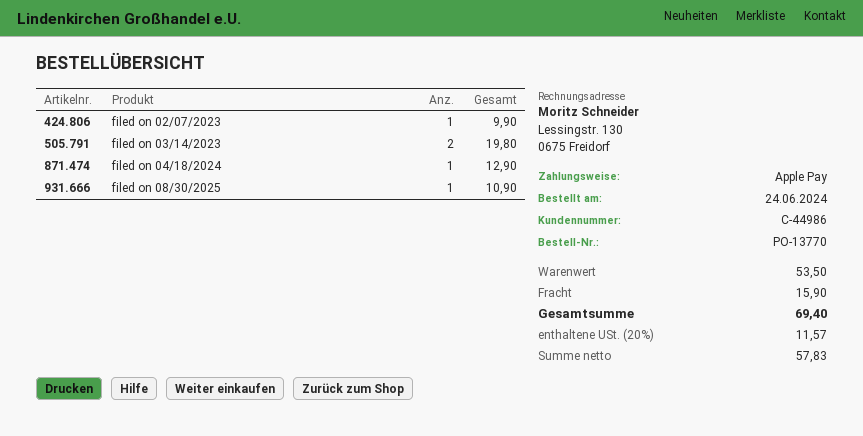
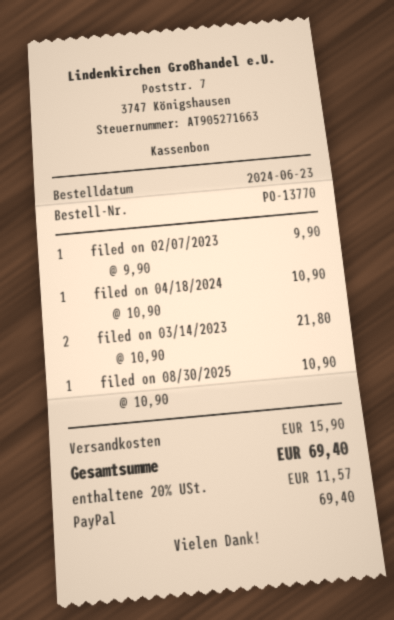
order date: 2024-06-24 -> 2024-06-23
payment method: Apple Pay -> PayPal
filed on 03/14/2023: 2 for 19.80 -> 2 for 21.80
filed on 04/18/2024: 1 for 12.90 -> 1 for 10.90

